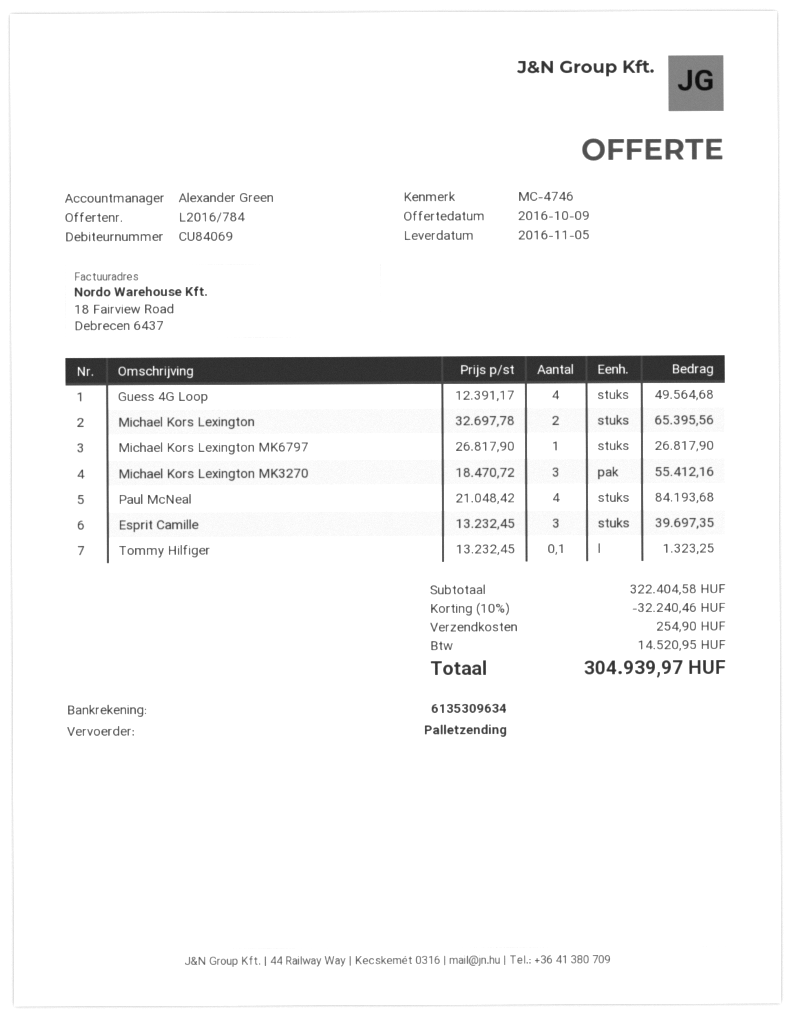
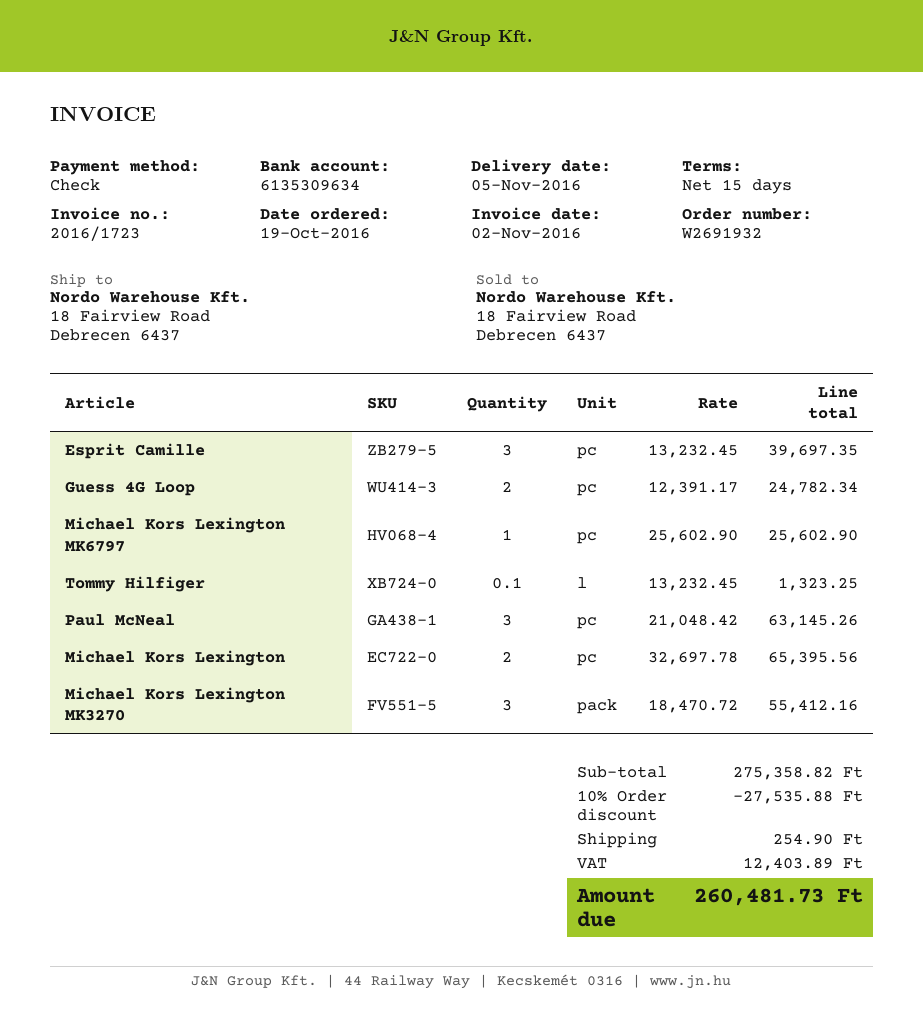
Guess 4G Loop: 4 x 12391.17 = 49564.68 -> 2 x 12391.17 = 24782.34
Michael Kors Lexington MK6797: 1 x 26817.90 = 26817.90 -> 1 x 25602.90 = 25602.90
Paul McNeal: 4 x 21048.42 = 84193.68 -> 3 x 21048.42 = 63145.26
subtotal: 322404.58 -> 275358.82
discount: 10% = 32240.46 -> 10% = 27535.88
tax: 14520.95 -> 12403.89
total: 304939.97 -> 260481.73

